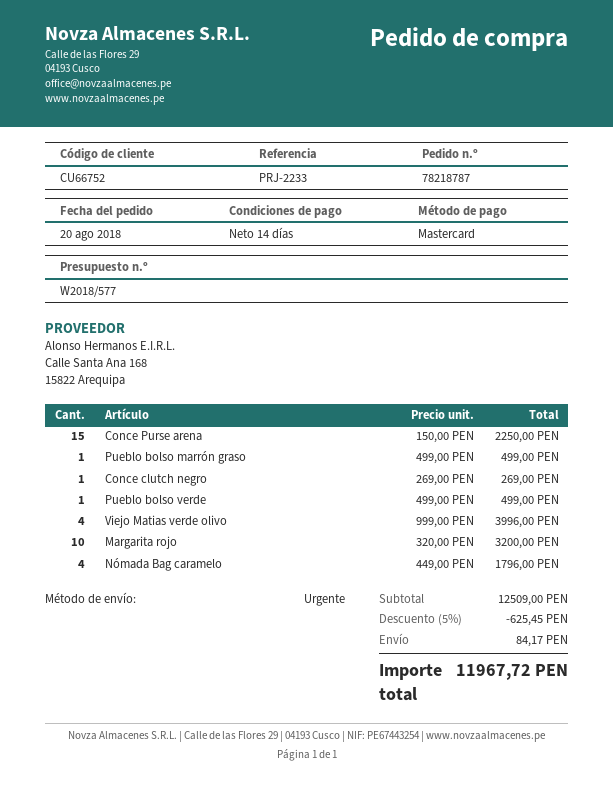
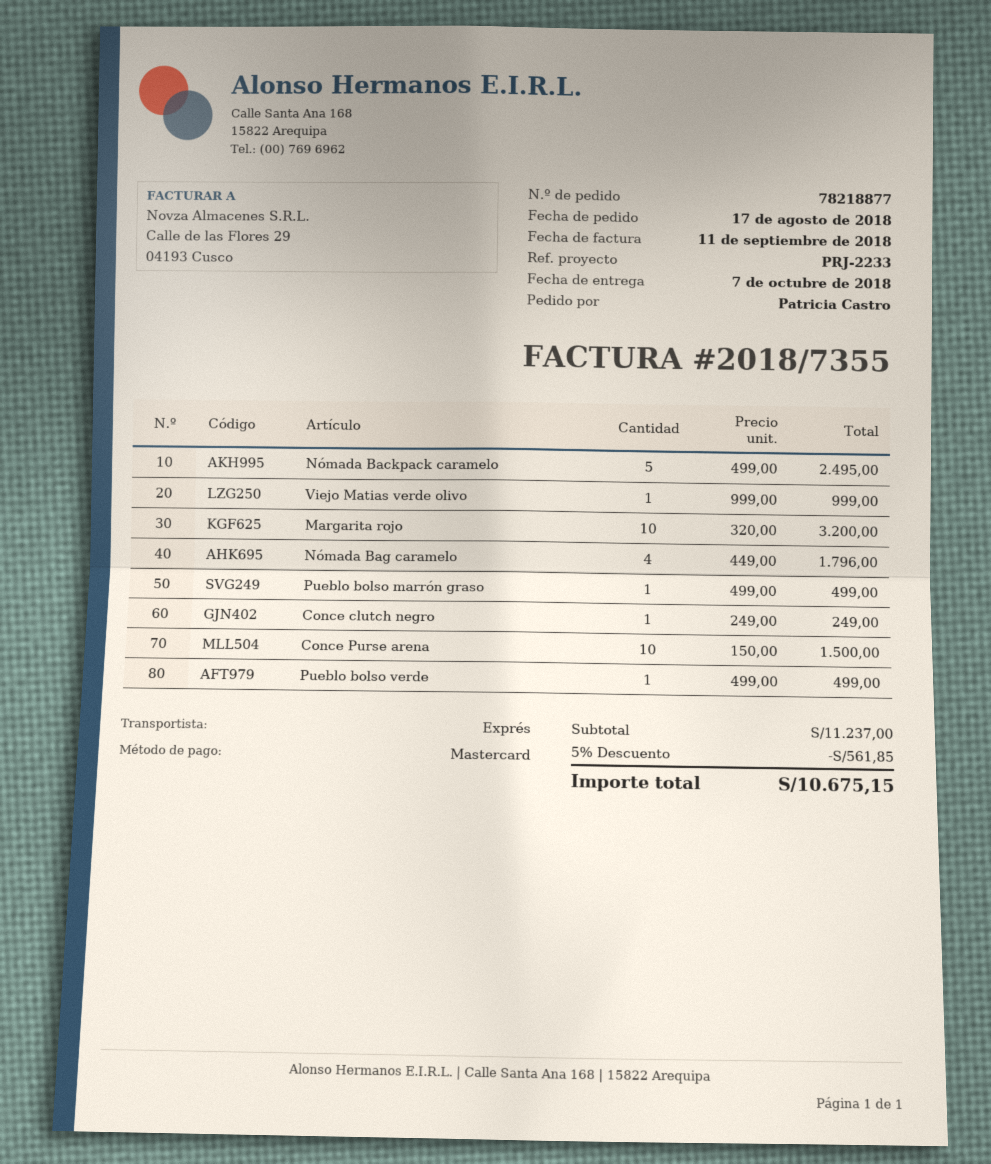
order number: 78218787 -> 78218877
order date: 2018-08-20 -> 2018-08-17
Conce Purse arena: 15 x 150.00 = 2250.00 -> 10 x 150.00 = 1500.00
Conce clutch negro: 1 x 269.00 = 269.00 -> 1 x 249.00 = 249.00
Viejo Matias verde olivo: 4 x 999.00 = 3996.00 -> 1 x 999.00 = 999.00
Nómada Backpack caramelo: none -> 5 x 499.00 = 2495.00
subtotal: 12509.00 -> 11237.00
discount: 5% = 625.45 -> 5% = 561.85
shipping: 84.17 -> none
total: 11967.72 -> 10675.15

